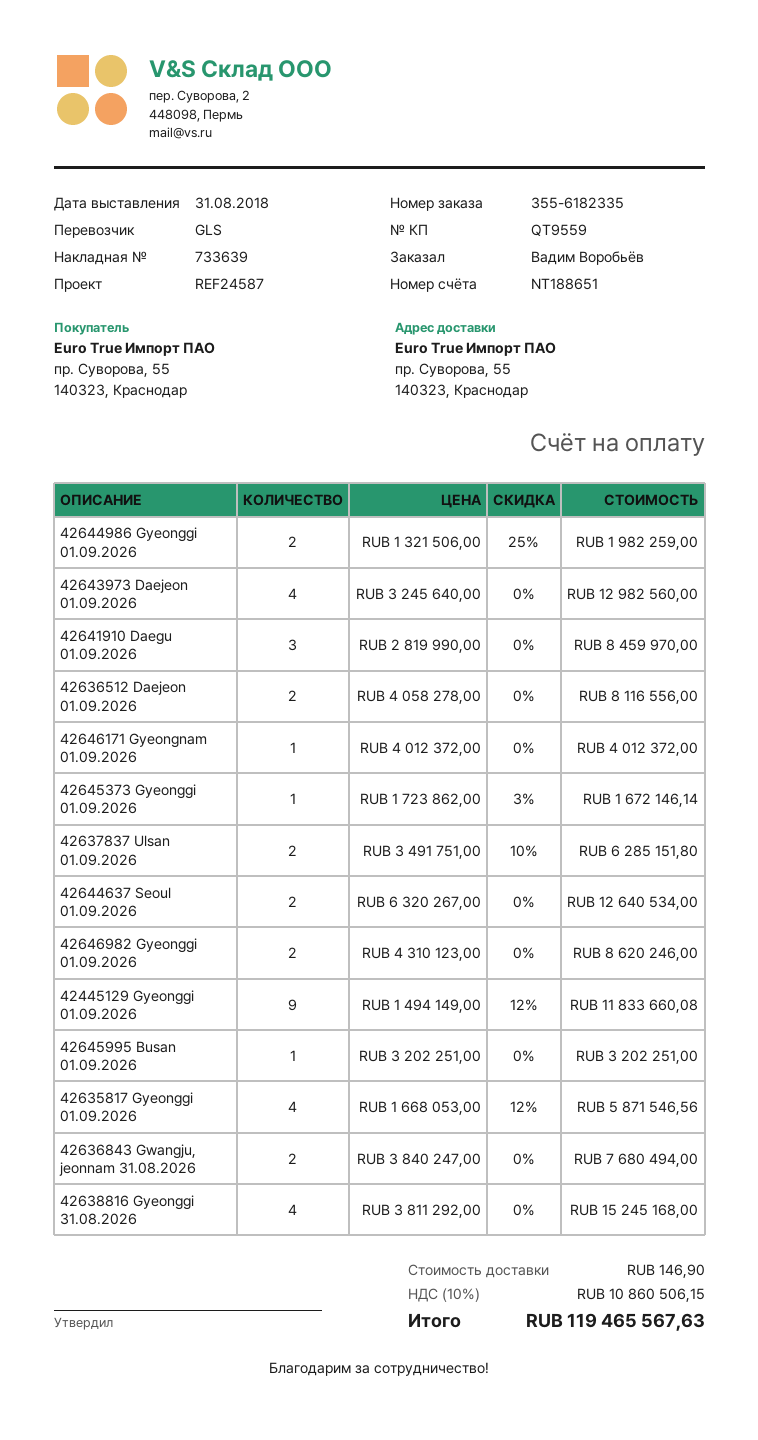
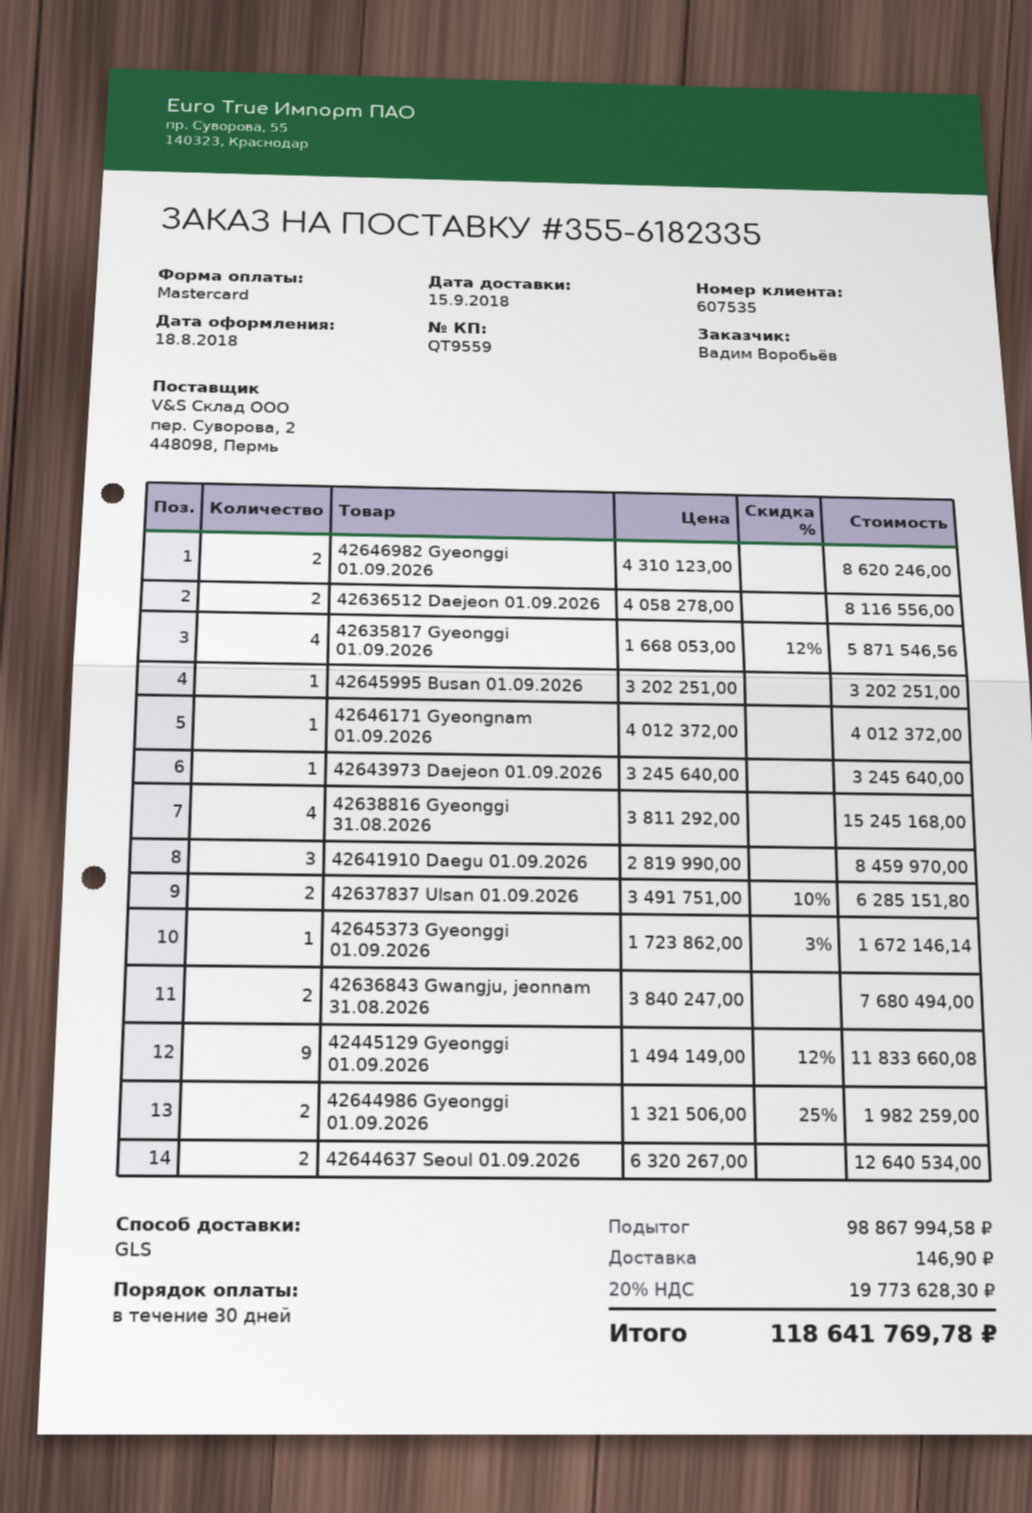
42643973 Daejeon 01.09.2026: 4 x 3245640.00 = 12982560.00 -> 1 x 3245640.00 = 3245640.00
tax: 10% = 10860506.15 -> 20% = 19773628.30
total: 119465567.63 -> 118641769.78

